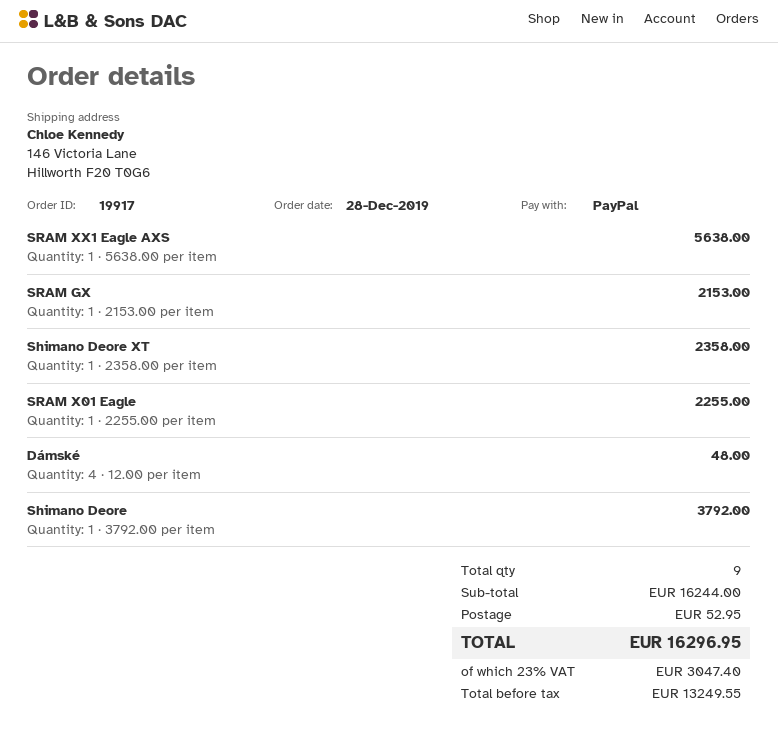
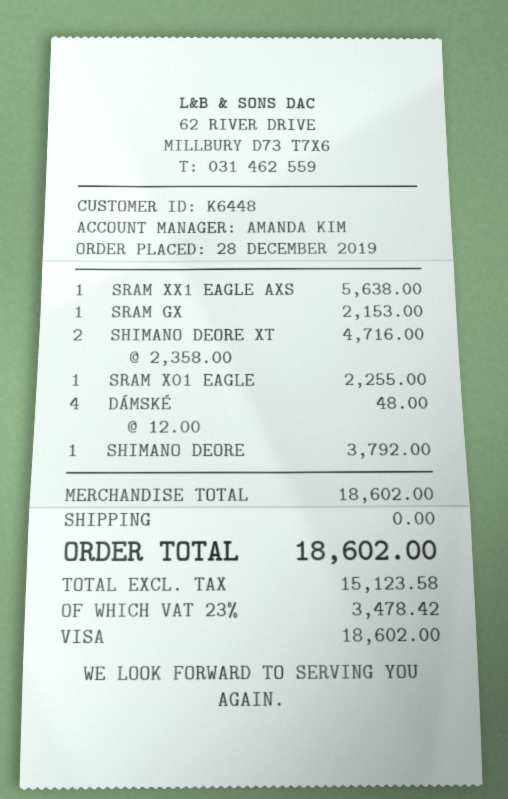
payment method: PayPal -> Visa
Shimano Deore XT: 1 x 2358.00 = 2358.00 -> 2 x 2358.00 = 4716.00
subtotal: 16244.00 -> 18602.00
shipping: 52.95 -> 0.00
net: 13249.55 -> 15123.58
tax: 23% = 3047.40 -> 23% = 3478.42
total: 16296.95 -> 18602.00

